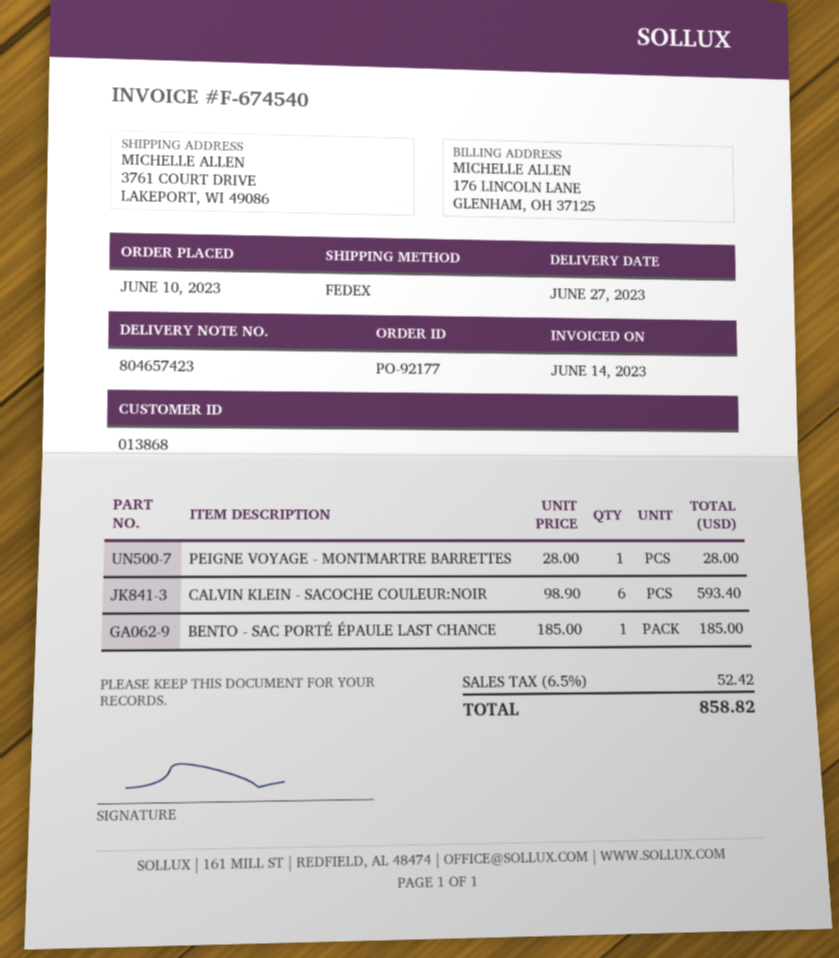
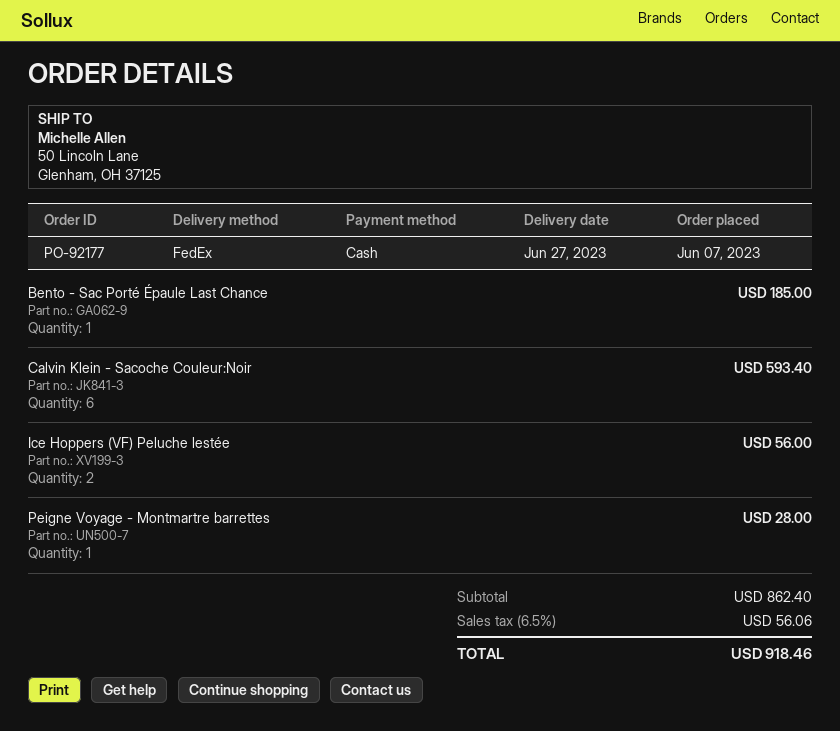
order date: 2023-06-10 -> 2023-06-07
ship to: 3761 COURT DRIVE, LAKEPORT, WI 49086 -> 50 Lincoln Lane, Glenham, OH 37125
Ice Hoppers (VF) Peluche lestée: none -> 2 for 56.00
tax: 6.5% = 52.42 -> 6.5% = 56.06
total: 858.82 -> 918.46

